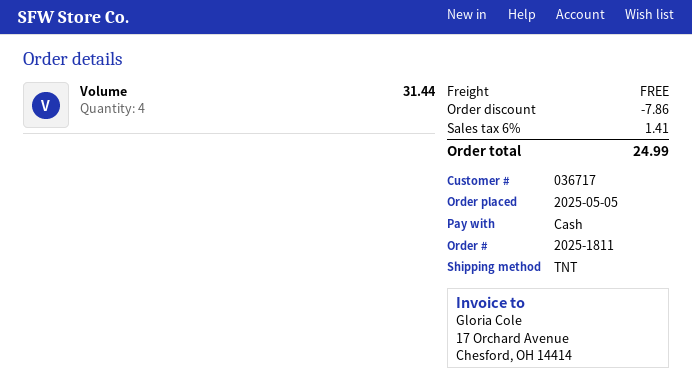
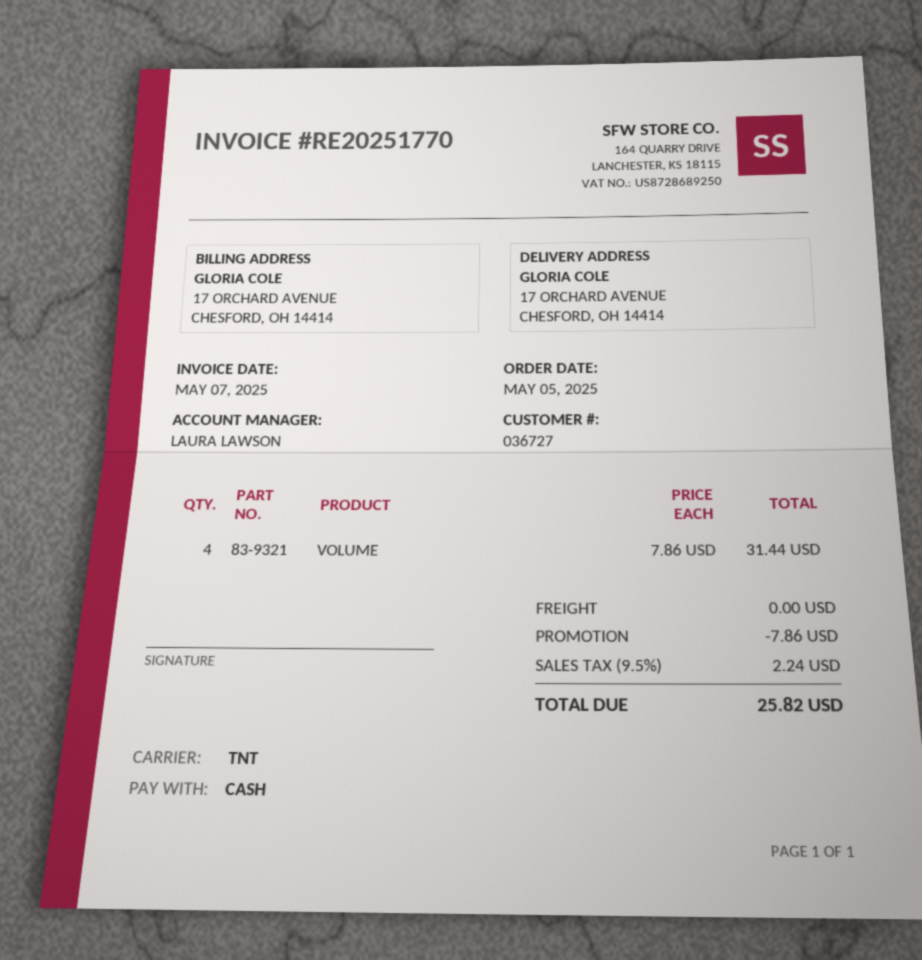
customer number: 036717 -> 036727
tax: 6% = 1.41 -> 9.5% = 2.24
total: 24.99 -> 25.82

